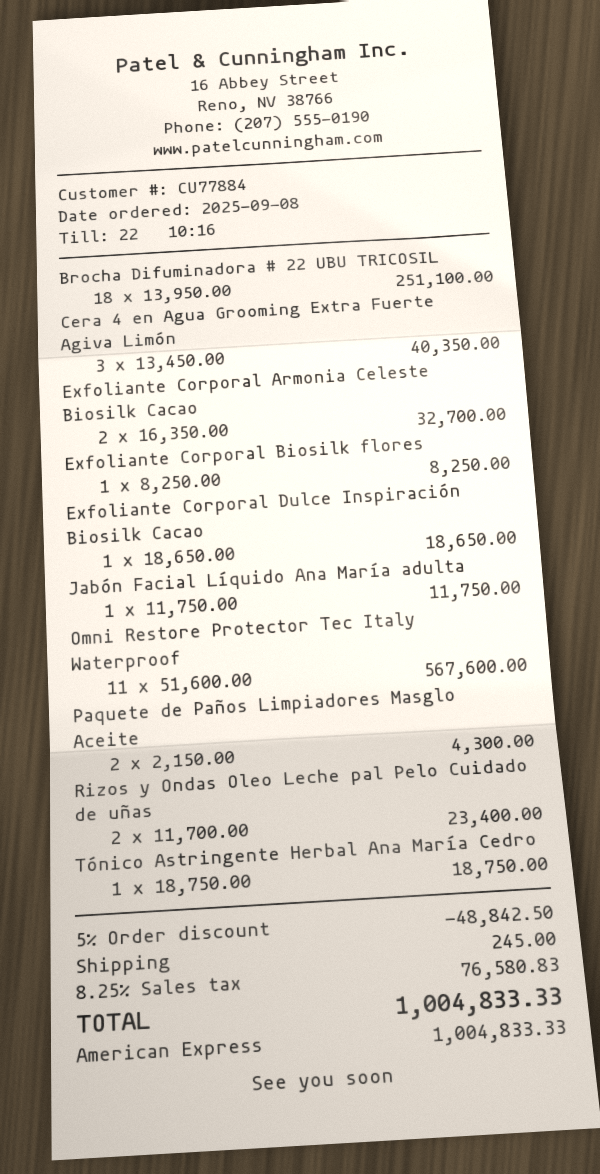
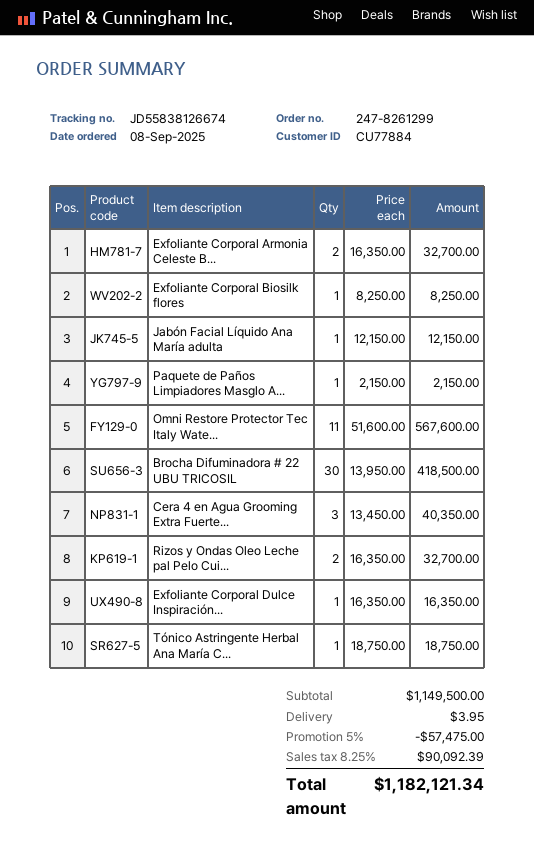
Brocha Difuminadora # 22 UBU TRICOSIL: 18 x 13950.00 = 251100.00 -> 30 x 13950.00 = 418500.00
Exfoliante Corporal Dulce Inspiración Biosilk Cacao: 1 x 18650.00 = 18650.00 -> 1 x 16350.00 = 16350.00
Jabón Facial Líquido Ana María adulta: 1 x 11750.00 = 11750.00 -> 1 x 12150.00 = 12150.00
Paquete de Paños Limpiadores Masglo Aceite: 2 x 2150.00 = 4300.00 -> 1 x 2150.00 = 2150.00
Rizos y Ondas Oleo Leche pal Pelo Cuidado de uñas: 2 x 11700.00 = 23400.00 -> 2 x 16350.00 = 32700.00
discount: 5% = 48842.50 -> 5% = 57475.00
shipping: 245.00 -> 3.95
tax: 8.25% = 76580.83 -> 8.25% = 90092.39
total: 1004833.33 -> 1182121.34

